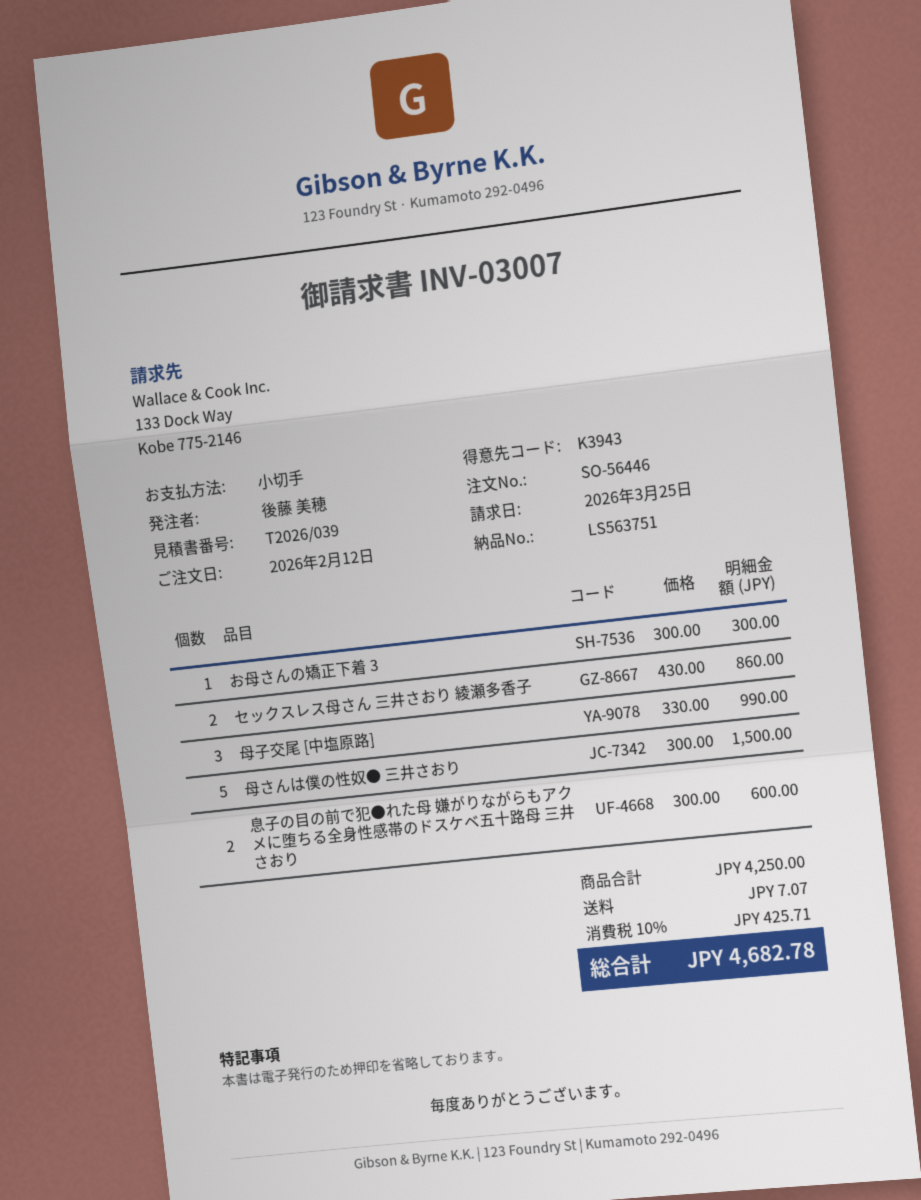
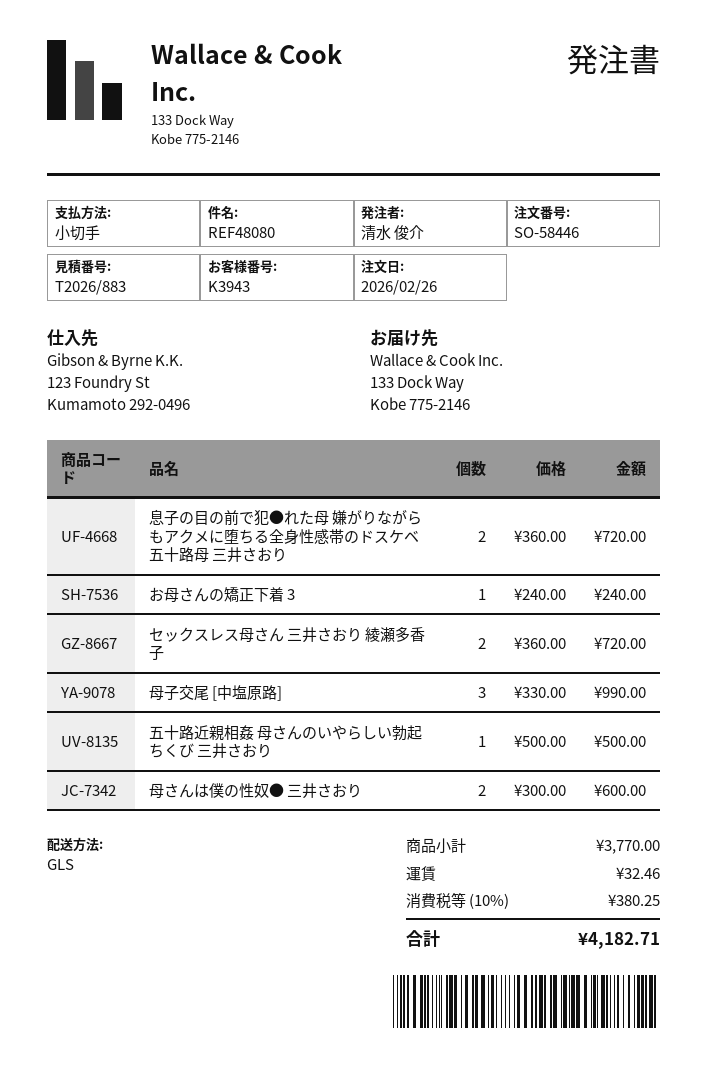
quote number: T2026/039 -> T2026/883
order number: SO-56446 -> SO-58446
order date: 2026-02-12 -> 2026-02-26
ordered by: 後藤 美穂 -> 清水 俊介
お母さんの矯正下着 3: 1 x 300.00 = 300.00 -> 1 x 240.00 = 240.00
セックスレス母さん 三井さおり 綾瀬多香子: 2 x 430.00 = 860.00 -> 2 x 360.00 = 720.00
母さんは僕の性奴● 三井さおり: 5 x 300.00 = 1500.00 -> 2 x 300.00 = 600.00
息子の目の前で犯●れた母 嫌がりながらもアクメに堕ちる全身性感帯のドスケベ五十路母 三井さおり: 2 x 300.00 = 600.00 -> 2 x 360.00 = 720.00
五十路近親相姦 母さんのいやらしい勃起ちくび 三井さおり: none -> 1 x 500.00 = 500.00
subtotal: 4250.00 -> 3770.00
shipping: 7.07 -> 32.46
tax: 10% = 425.71 -> 10% = 380.25
total: 4682.78 -> 4182.71

